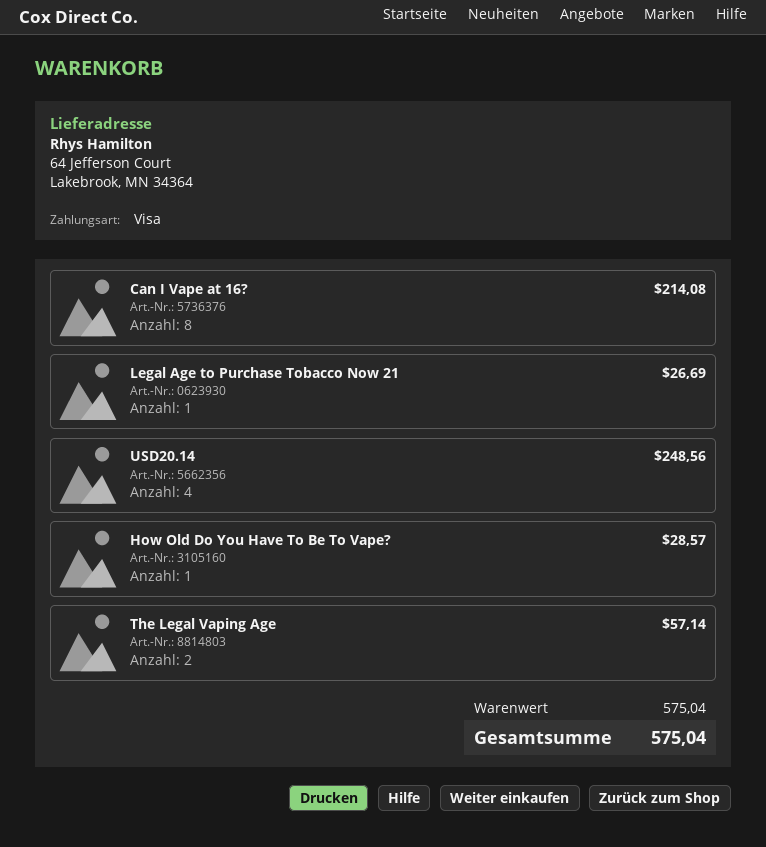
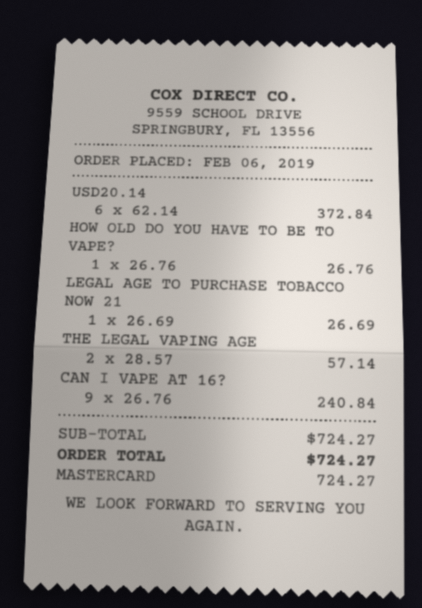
payment method: Visa -> Mastercard
Can I Vape at 16?: 8 for 214.08 -> 9 for 240.84
USD20.14: 4 for 248.56 -> 6 for 372.84
How Old Do You Have To Be To Vape?: 1 for 28.57 -> 1 for 26.76
subtotal: 575.04 -> 724.27
total: 575.04 -> 724.27

